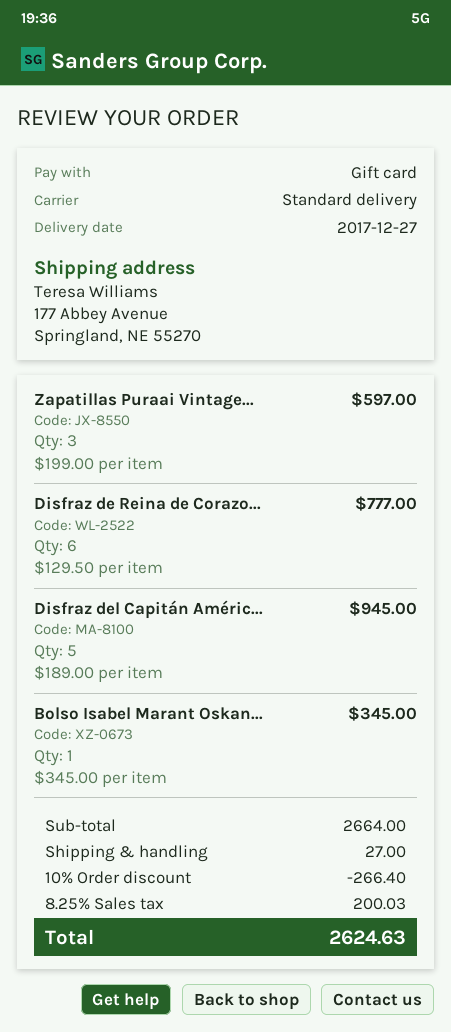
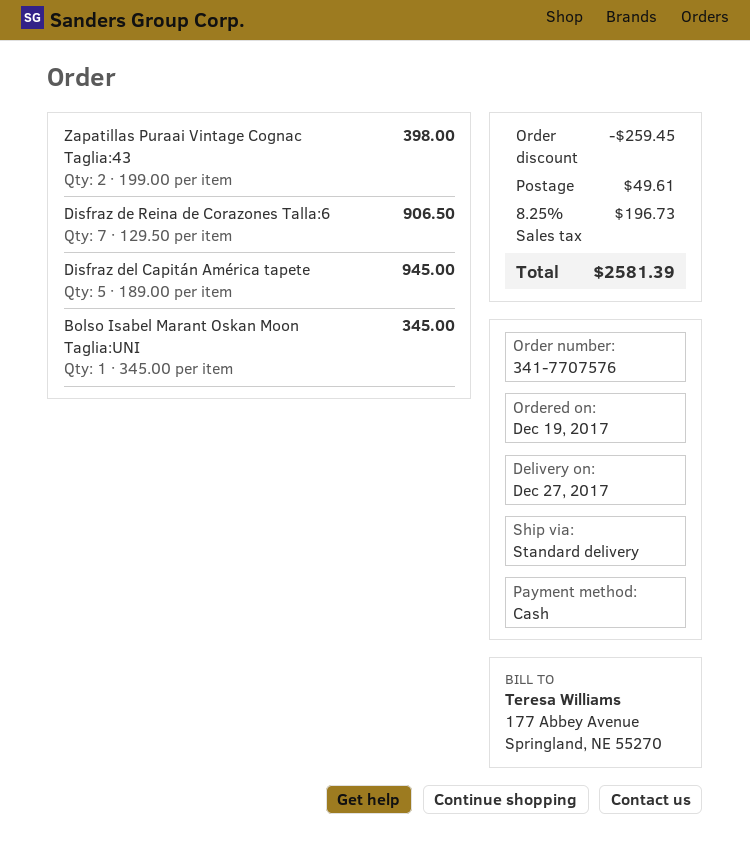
payment method: gift card -> cash
Zapatillas Puraai Vintage...: 3 x 199.00 = 597.00 -> 2 x 199.00 = 398.00
Disfraz de Reina de Corazo...: 6 x 129.50 = 777.00 -> 7 x 129.50 = 906.50
discount: 266.40 -> 259.45
shipping: 27.00 -> 49.61
tax: 8.25% = 200.03 -> 8.25% = 196.73
total: 2624.63 -> 2581.39

